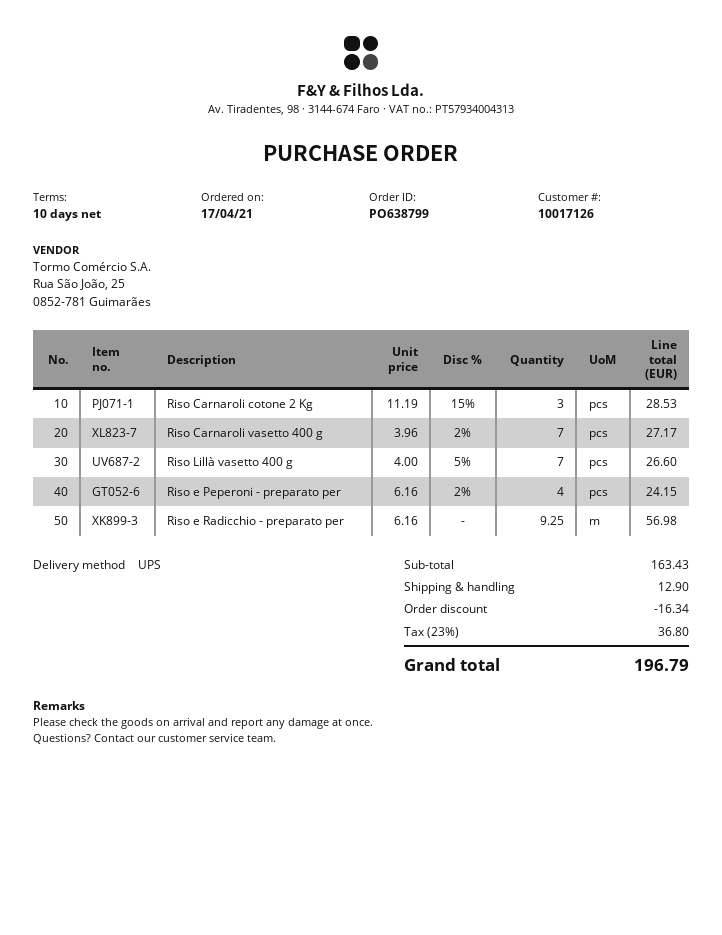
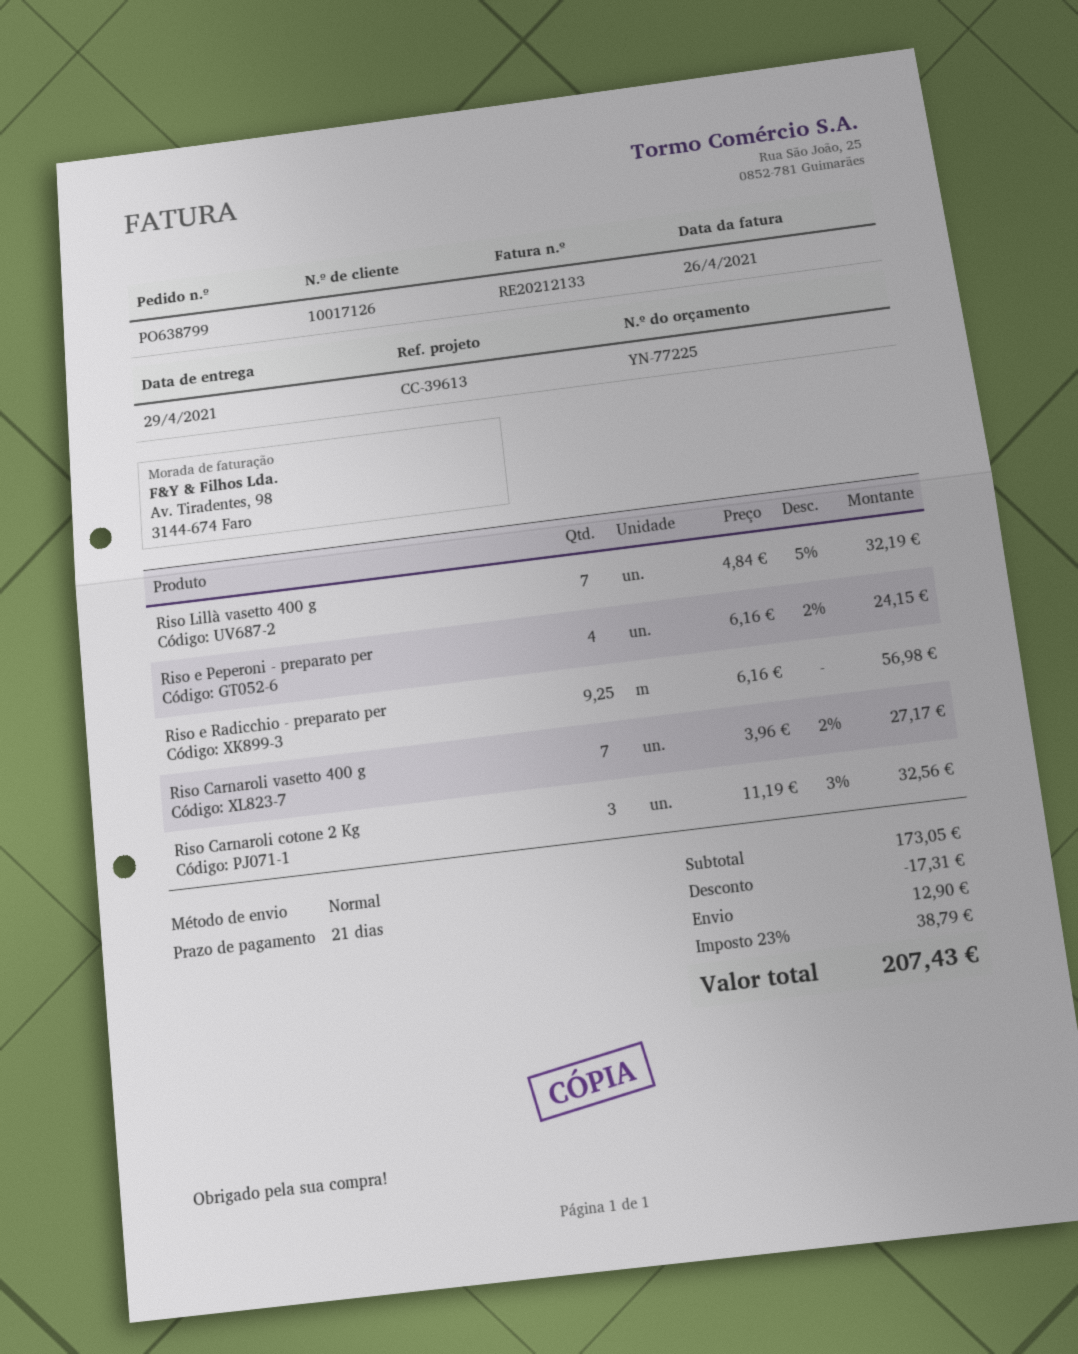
payment terms: 10 days -> 21 days
shipping method: UPS -> standard
Riso Carnaroli cotone 2 Kg: 3 x 11.19 - 15% = 28.53 -> 3 x 11.19 - 3% = 32.56
Riso Lillà vasetto 400 g: 7 x 4.00 - 5% = 26.60 -> 7 x 4.84 - 5% = 32.19
subtotal: 163.43 -> 173.05
discount: 16.34 -> 17.31
tax: 23% = 36.80 -> 23% = 38.79
total: 196.79 -> 207.43

